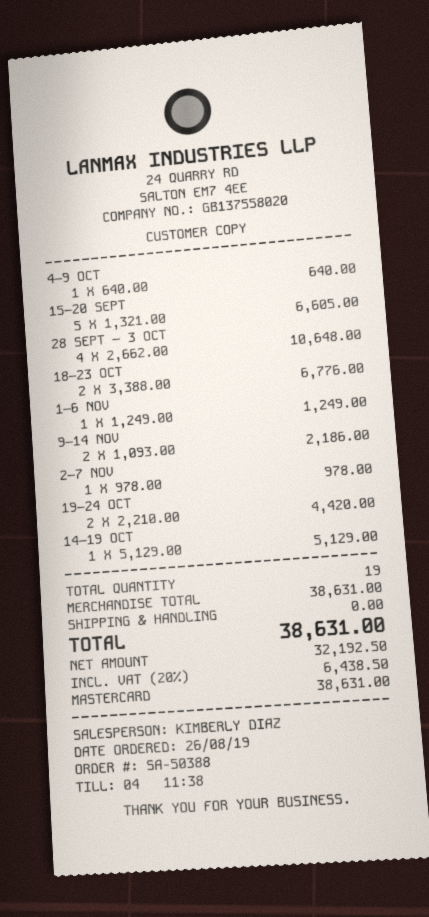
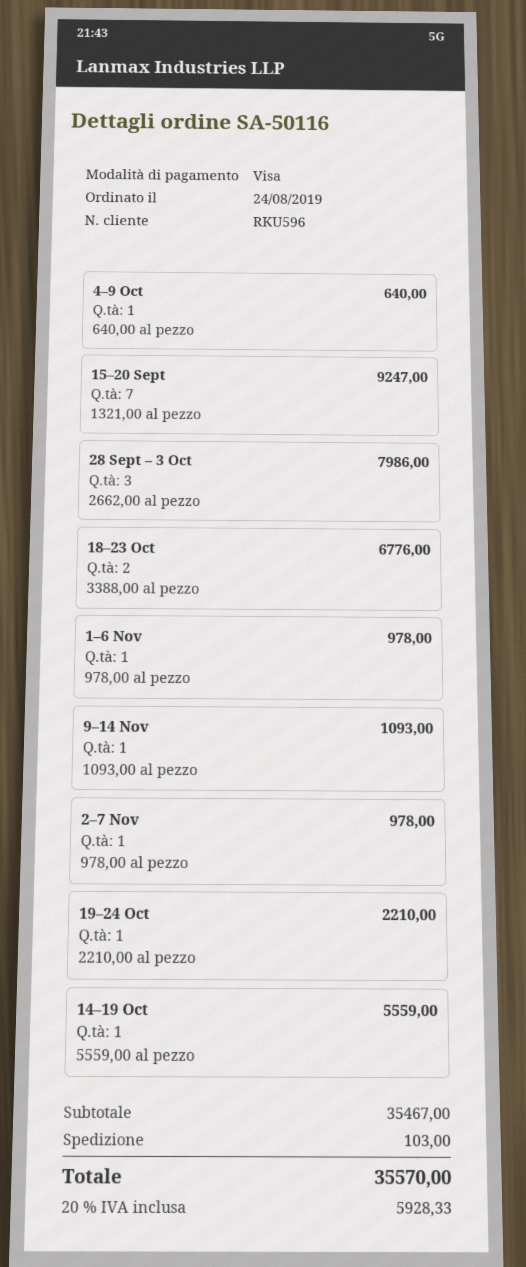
order number: SA-50388 -> SA-50116
order date: 2019-08-26 -> 2019-08-24
payment method: Mastercard -> Visa
15–20 SEPT: 5 x 1321.00 = 6605.00 -> 7 x 1321.00 = 9247.00
28 SEPT – 3 OCT: 4 x 2662.00 = 10648.00 -> 3 x 2662.00 = 7986.00
1–6 NOV: 1 x 1249.00 = 1249.00 -> 1 x 978.00 = 978.00
9–14 NOV: 2 x 1093.00 = 2186.00 -> 1 x 1093.00 = 1093.00
19–24 OCT: 2 x 2210.00 = 4420.00 -> 1 x 2210.00 = 2210.00
14–19 OCT: 1 x 5129.00 = 5129.00 -> 1 x 5559.00 = 5559.00
subtotal: 38631.00 -> 35467.00
shipping: 0.00 -> 103.00
tax: 20% = 6438.50 -> 20% = 5928.33
total: 38631.00 -> 35570.00

